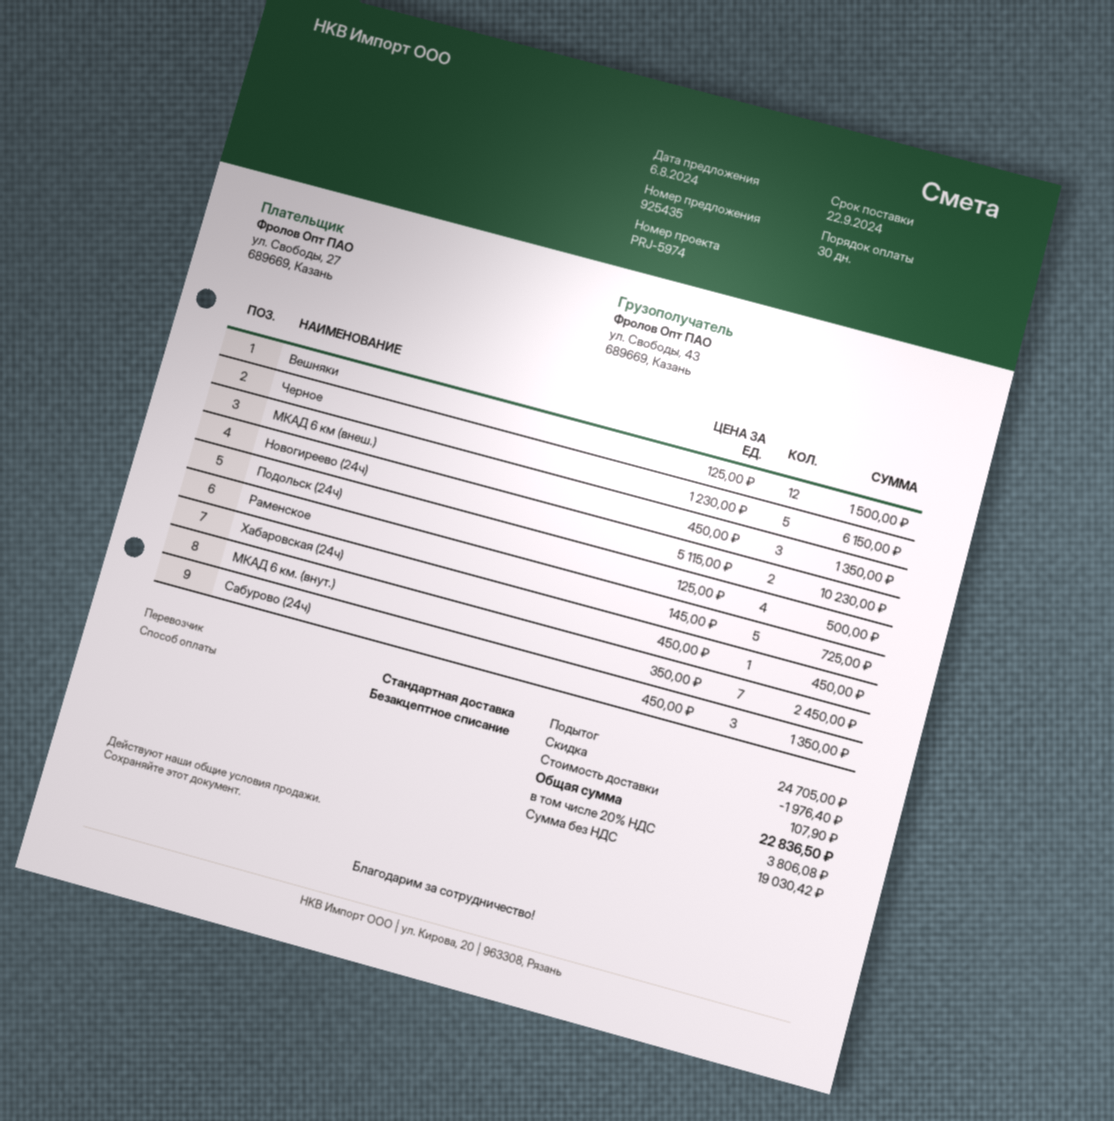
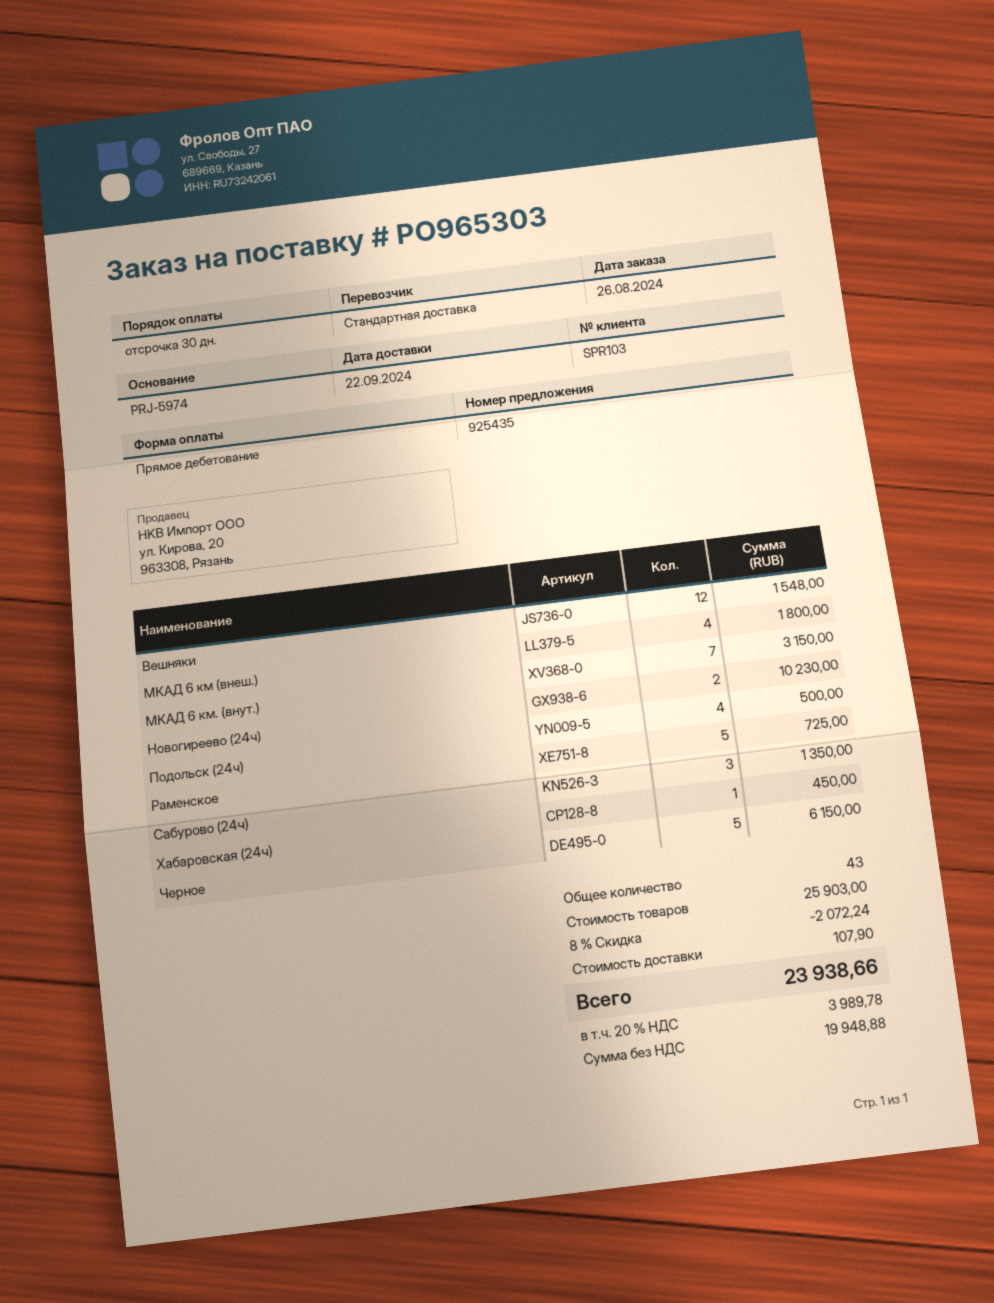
Вешняки: 12 for 1500.00 -> 12 for 1548.00
МКАД 6 км (внеш.): 3 for 1350.00 -> 4 for 1800.00
МКАД 6 км. (внут.): 7 for 2450.00 -> 7 for 3150.00
subtotal: 24705.00 -> 25903.00
discount: 1976.40 -> 2072.24
net: 19030.42 -> 19948.88
tax: 20% = 3806.08 -> 20% = 3989.78
total: 22836.50 -> 23938.66

